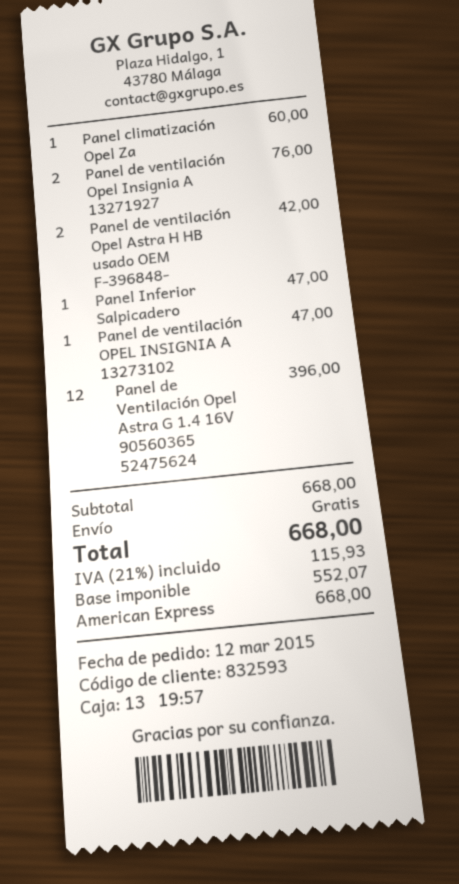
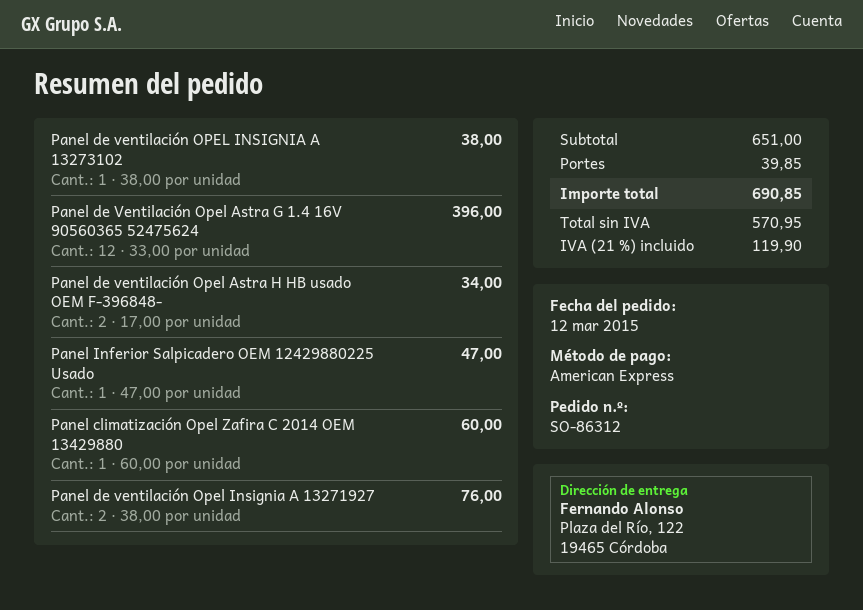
Panel de ventilación Opel Astra H HB usado OEM F-396848-: 2 for 42.00 -> 2 for 34.00
Panel de ventilación OPEL INSIGNIA A 13273102: 1 for 47.00 -> 1 for 38.00
subtotal: 668.00 -> 651.00
shipping: 0.00 -> 39.85
net: 552.07 -> 570.95
tax: 21% = 115.93 -> 21% = 119.90
total: 668.00 -> 690.85

